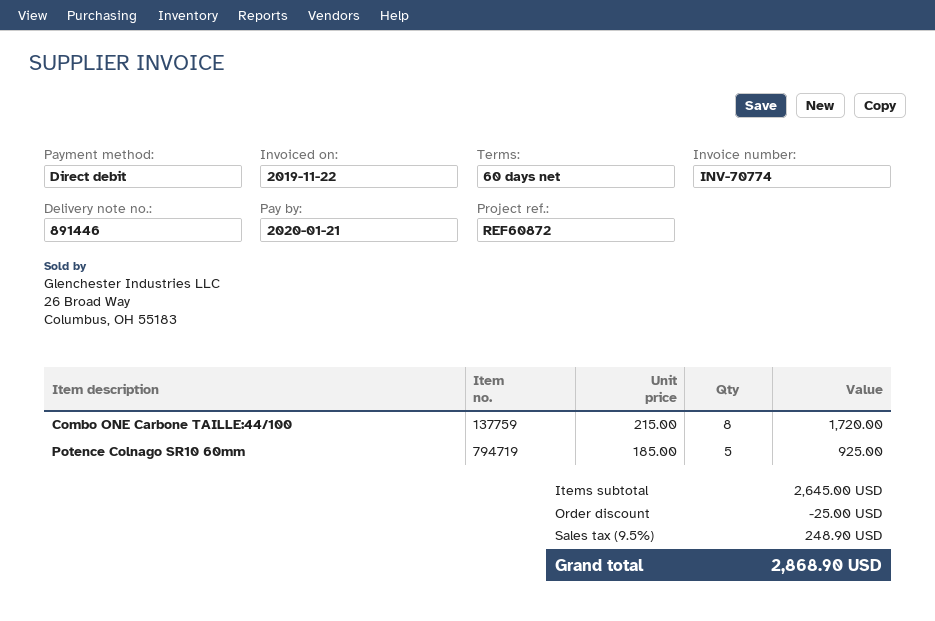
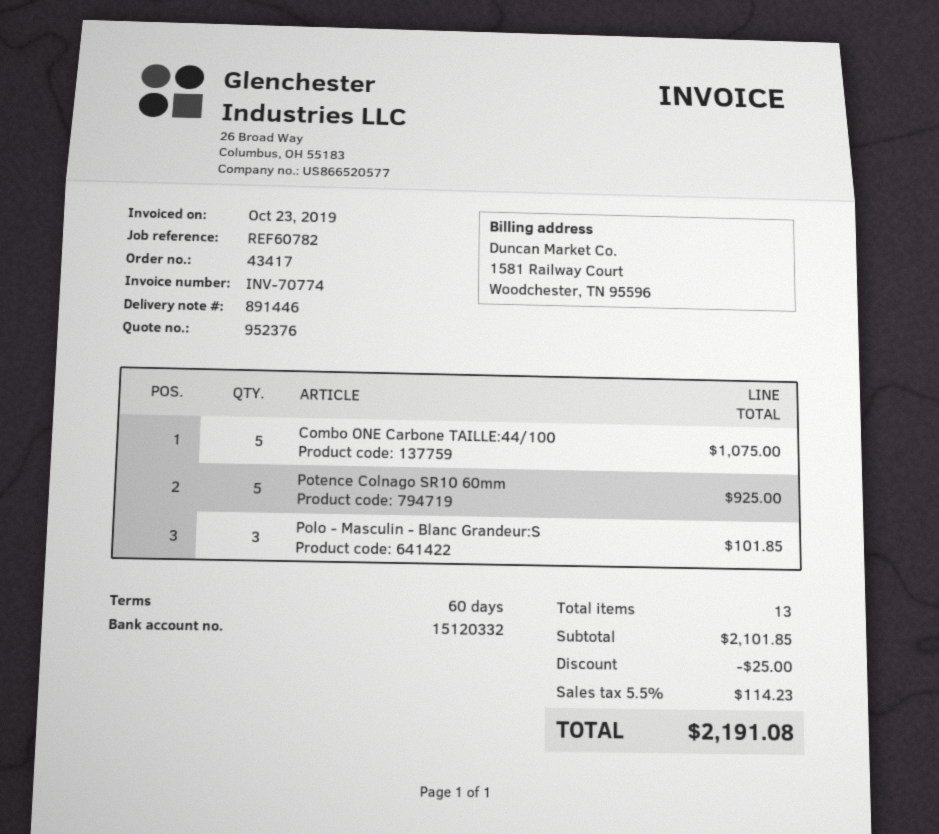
invoice date: 2019-11-22 -> 2019-10-23
reference: REF60872 -> REF60782
Combo ONE Carbone TAILLE:44/100: 8 for 1720.00 -> 5 for 1075.00
Polo - Masculin - Blanc Grandeur:S: none -> 3 for 101.85
subtotal: 2645.00 -> 2101.85
tax: 9.5% = 248.90 -> 5.5% = 114.23
total: 2868.90 -> 2191.08

